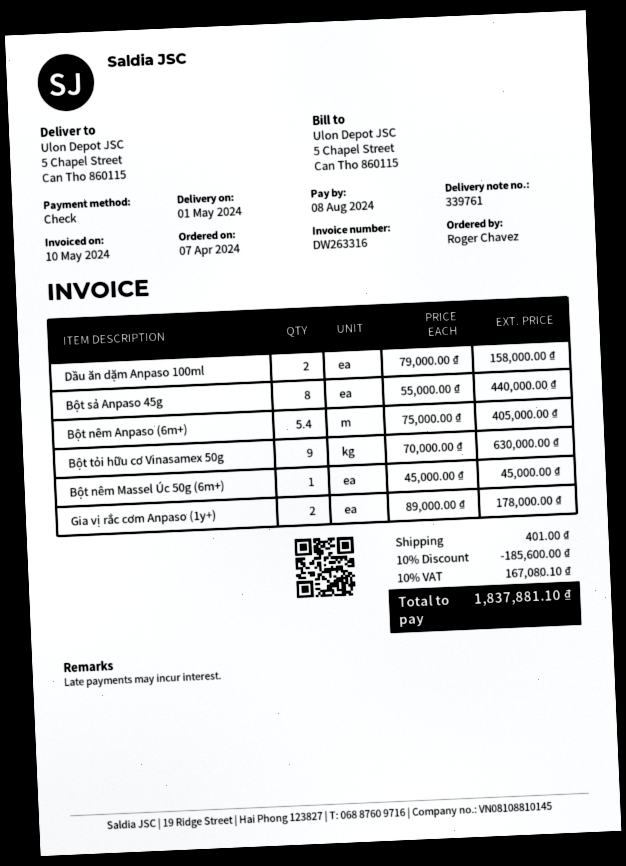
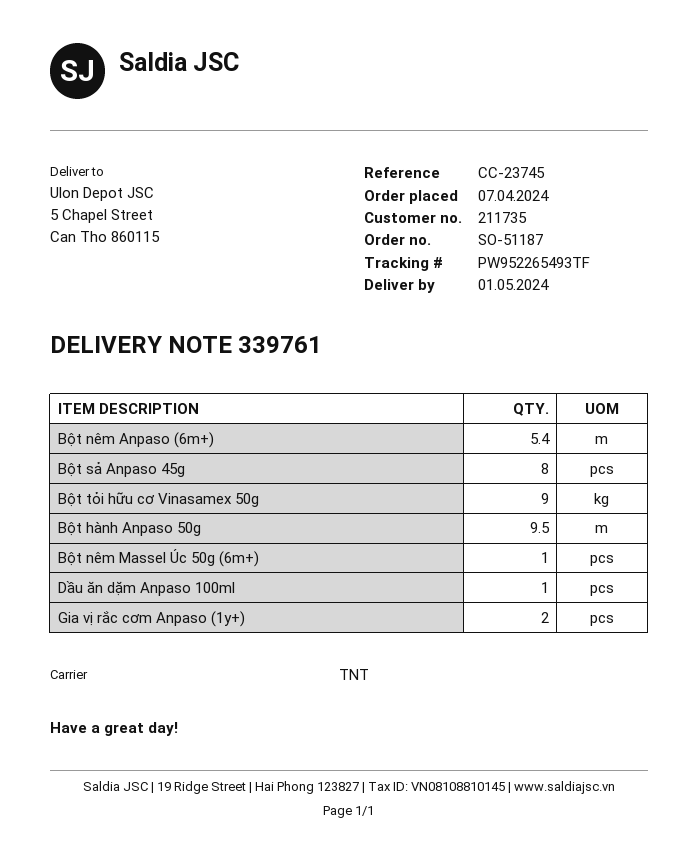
Dầu ăn dặm Anpaso 100ml: 2 -> 1
Bột hành Anpaso 50g: none -> 9.5

